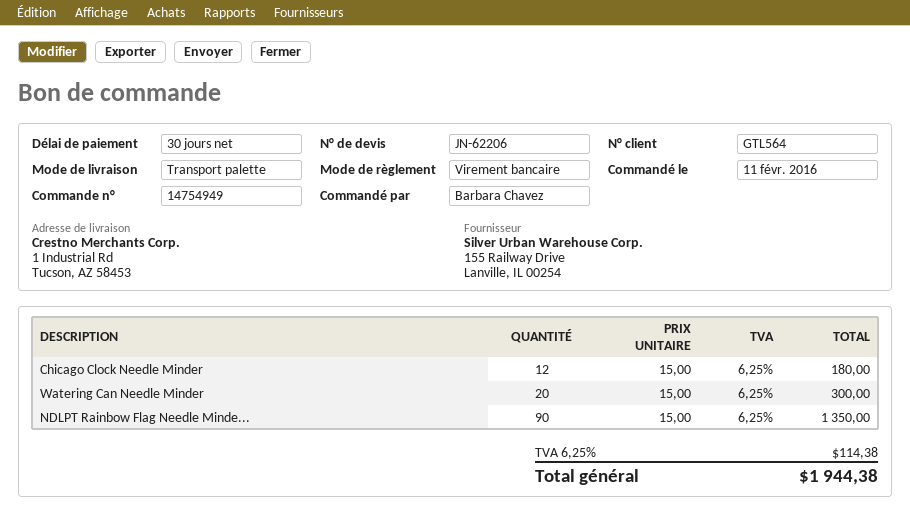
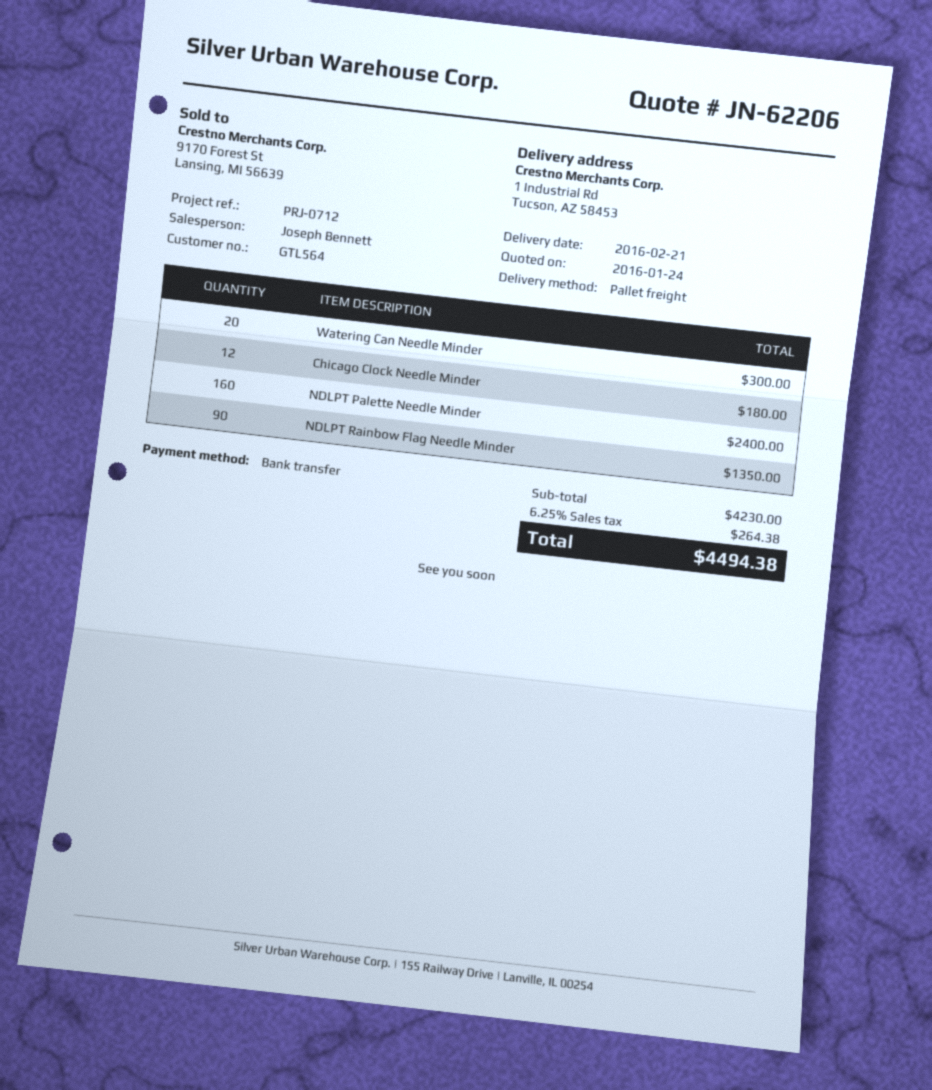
NDLPT Palette Needle Minder: none -> 160 for 2400.00
tax: 6.25% = 114.38 -> 6.25% = 264.38
total: 1944.38 -> 4494.38

